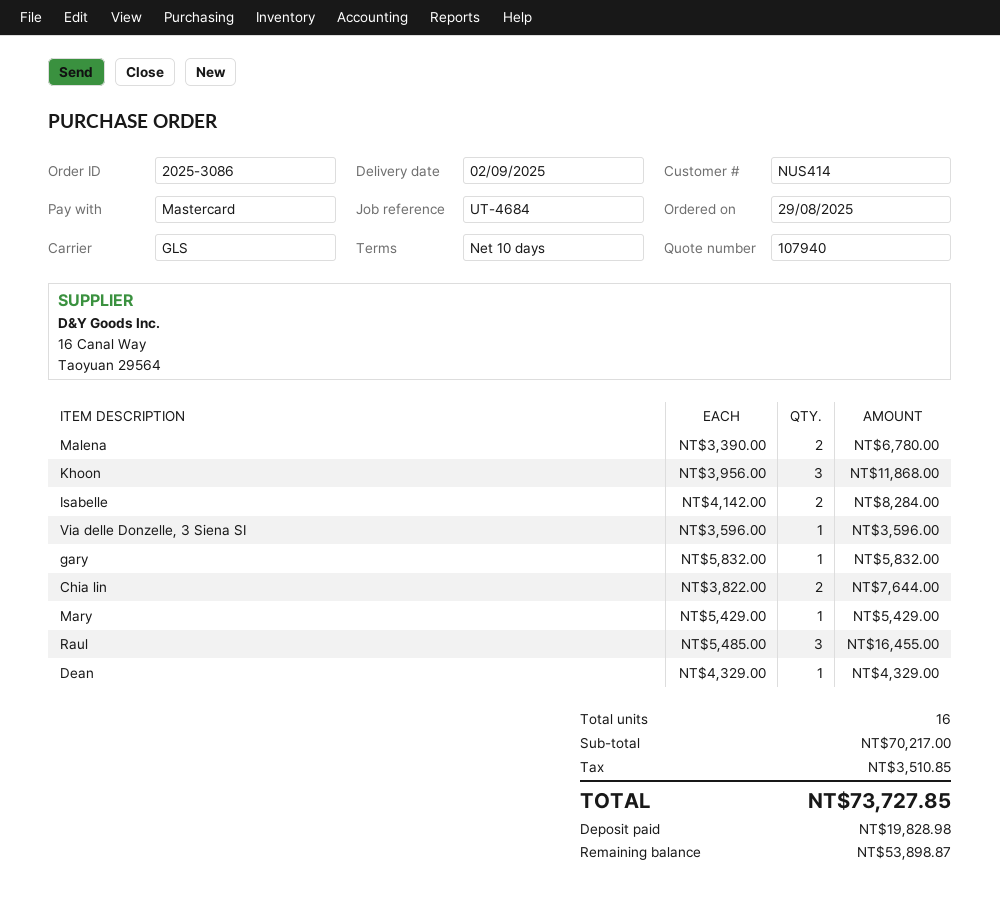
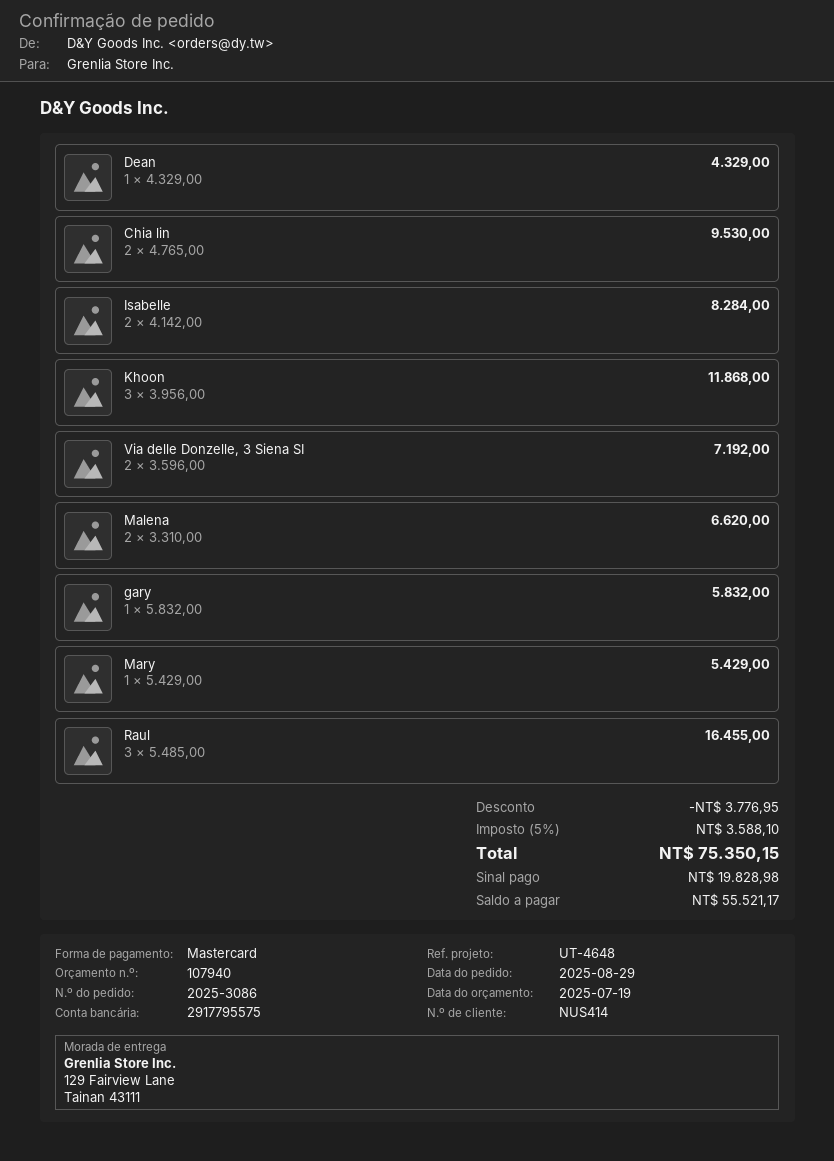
reference: UT-4684 -> UT-4648
Malena: 2 x 3390.00 = 6780.00 -> 2 x 3310.00 = 6620.00
Via delle Donzelle, 3 Siena SI: 1 x 3596.00 = 3596.00 -> 2 x 3596.00 = 7192.00
Chia lin: 2 x 3822.00 = 7644.00 -> 2 x 4765.00 = 9530.00
discount: none -> 3776.95
tax: 3510.85 -> 3588.10
total: 73727.85 -> 75350.15
balance: 53898.87 -> 55521.17

